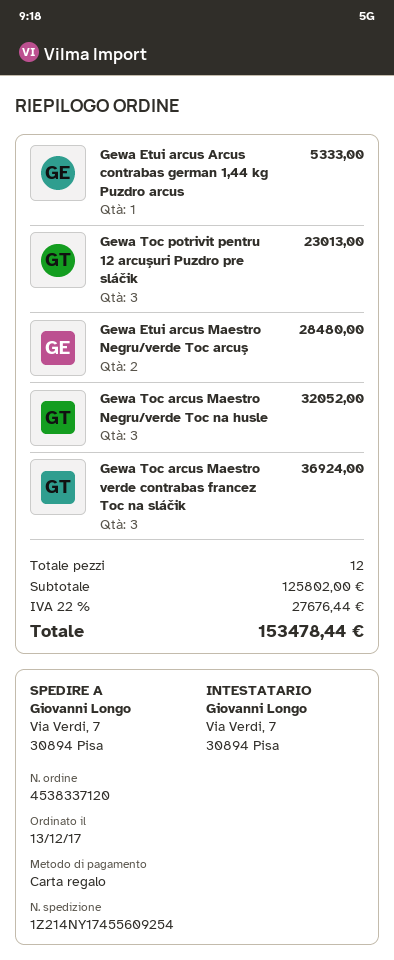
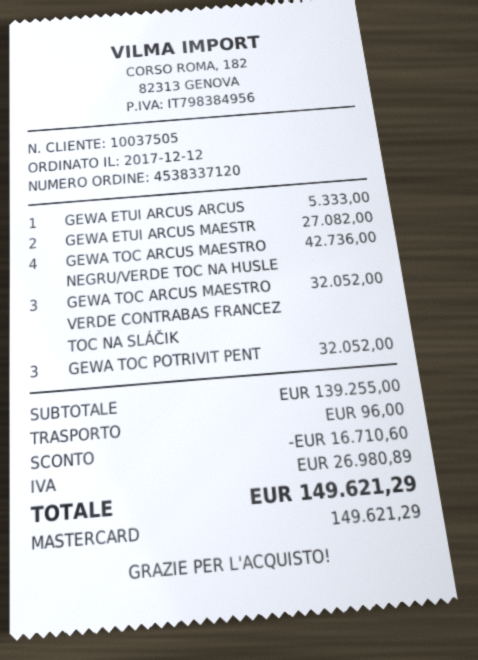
order date: 2017-12-13 -> 2017-12-12
payment method: gift card -> Mastercard
Gewa Toc potrivit pentru 12 arcușuri Puzdro pre sláčik: 3 for 23013.00 -> 3 for 32052.00
Gewa Etui arcus Maestro Negru/verde Toc arcuș: 2 for 28480.00 -> 2 for 27082.00
Gewa Toc arcus Maestro Negru/verde Toc na husle: 3 for 32052.00 -> 4 for 42736.00
Gewa Toc arcus Maestro verde contrabas francez Toc na sláčik: 3 for 36924.00 -> 3 for 32052.00
subtotal: 125802.00 -> 139255.00
discount: none -> 16710.60
shipping: none -> 96.00
tax: 27676.44 -> 26980.89
total: 153478.44 -> 149621.29

